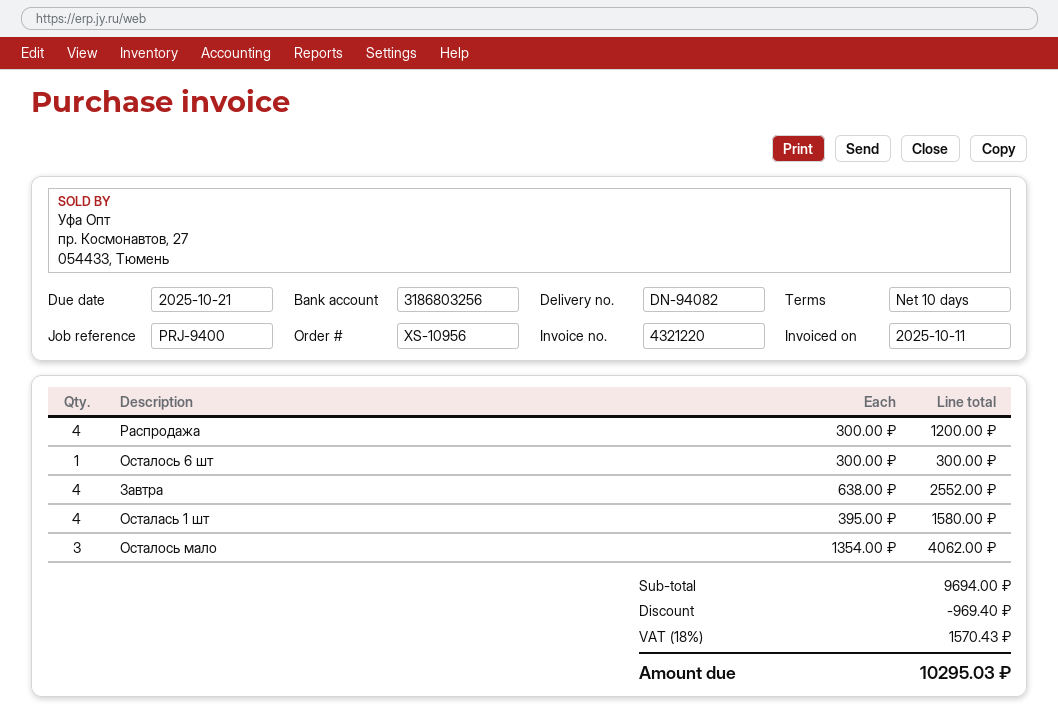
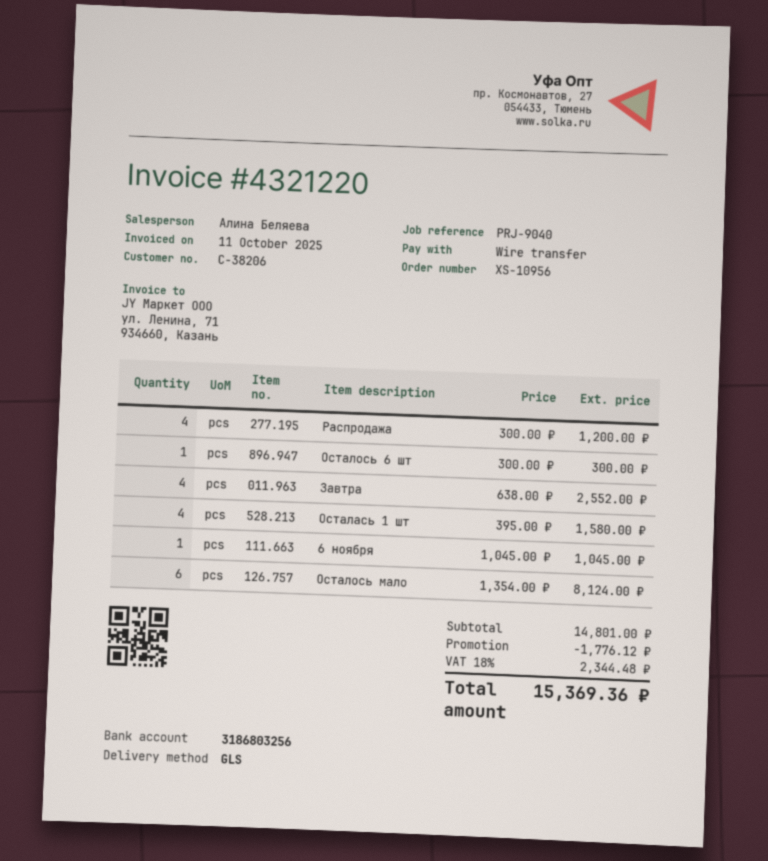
reference: PRJ-9400 -> PRJ-9040
Осталось мало: 3 x 1354.00 = 4062.00 -> 6 x 1354.00 = 8124.00
6 ноября: none -> 1 x 1045.00 = 1045.00
subtotal: 9694.00 -> 14801.00
discount: 969.40 -> 1776.12
tax: 18% = 1570.43 -> 18% = 2344.48
total: 10295.03 -> 15369.36

